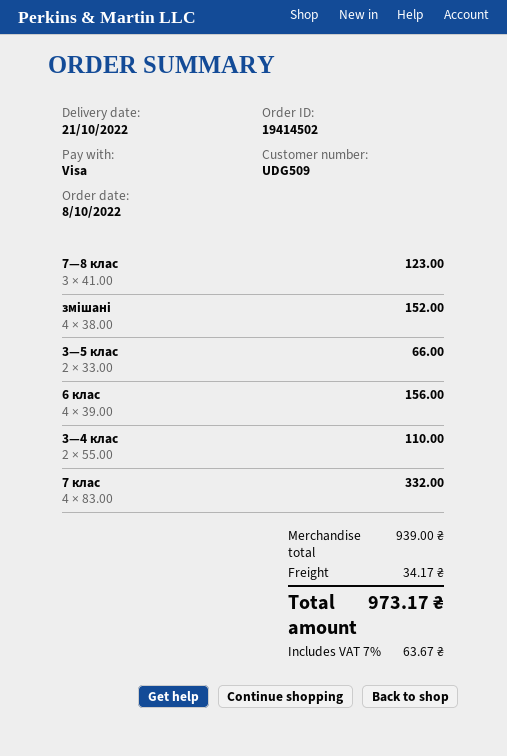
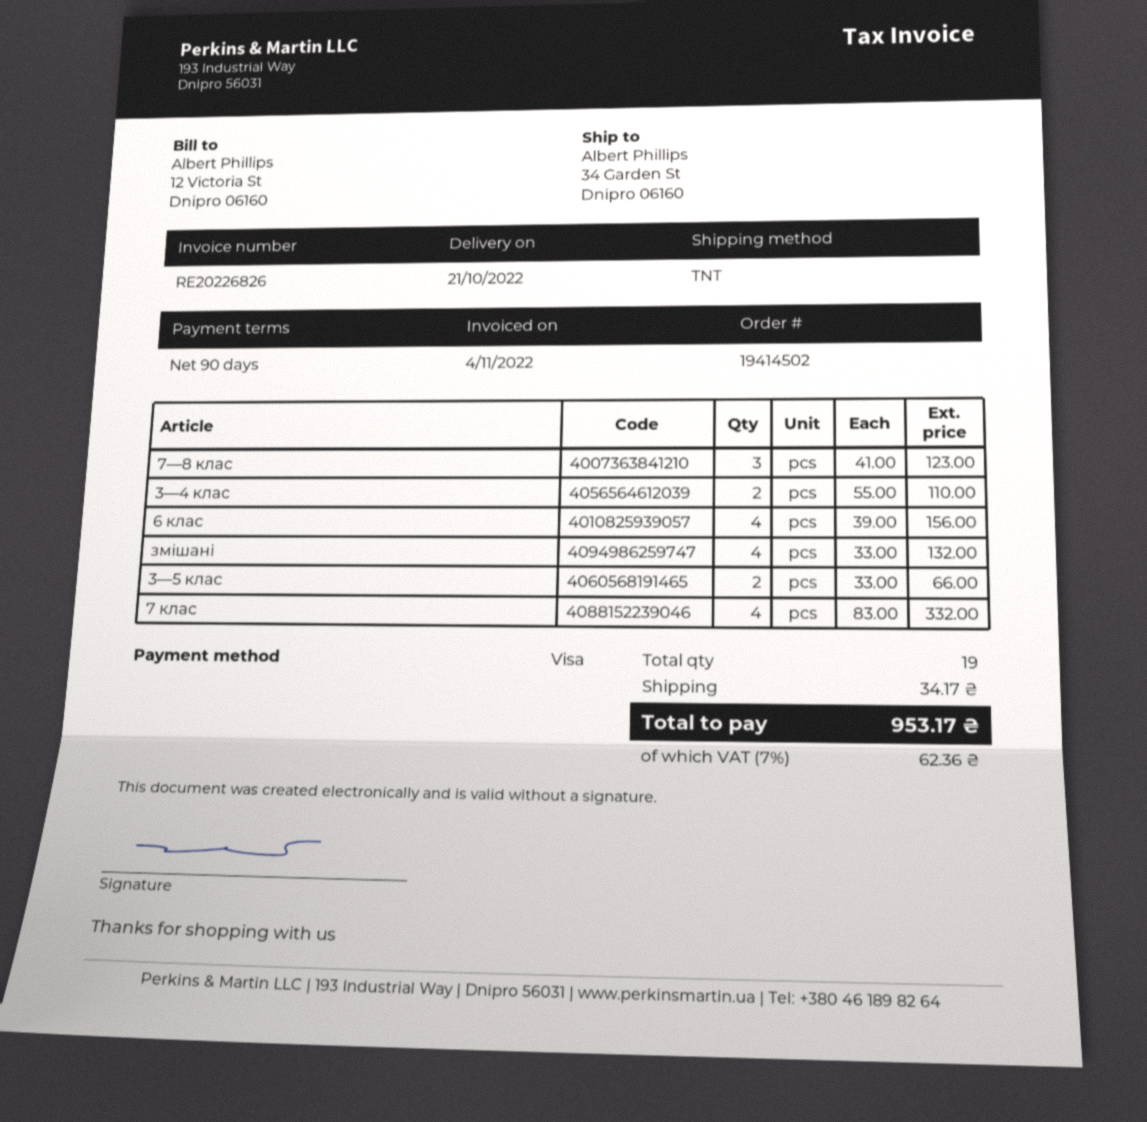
змішані: 4 x 38.00 = 152.00 -> 4 x 33.00 = 132.00
tax: 7% = 63.67 -> 7% = 62.36
total: 973.17 -> 953.17

